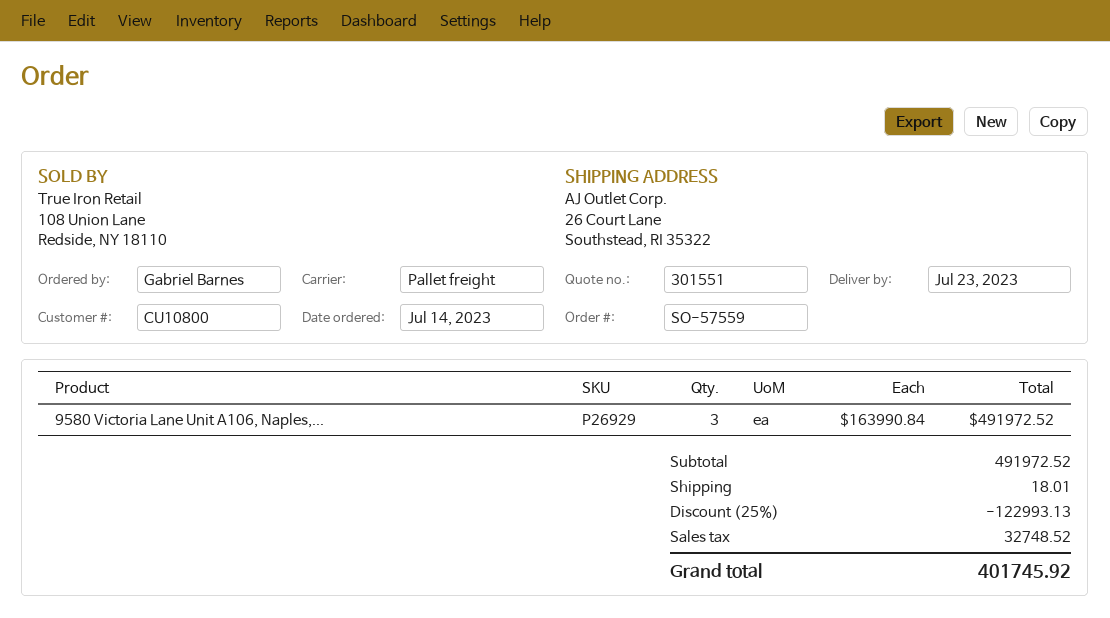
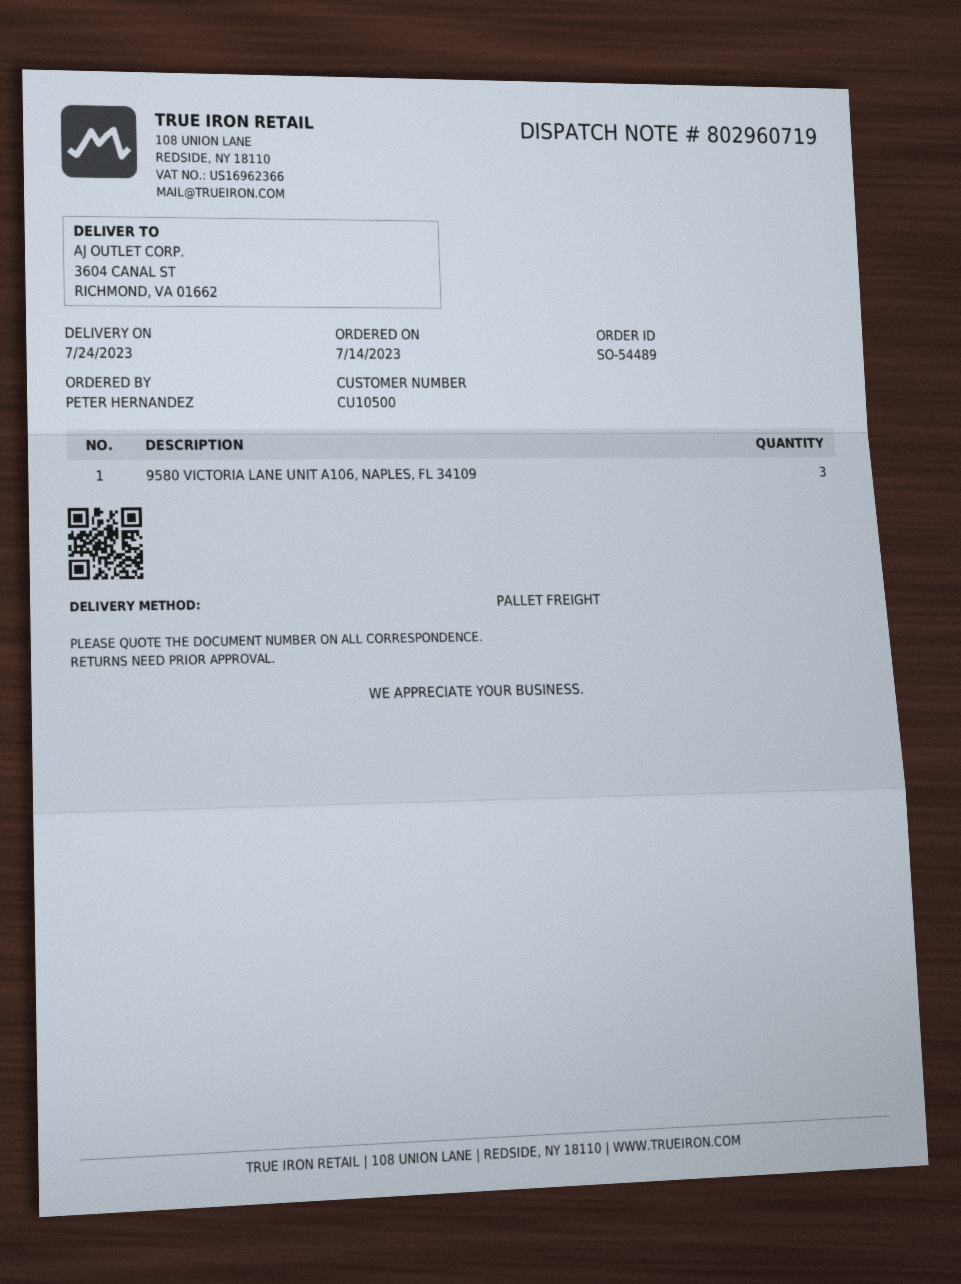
order number: SO-57559 -> SO-54489
delivery date: 2023-07-23 -> 2023-07-24
customer number: CU10800 -> CU10500
ordered by: Gabriel Barnes -> PETER HERNANDEZ
ship to: 26 Court Lane, Southstead, RI 35322 -> 3604 CANAL ST, RICHMOND, VA 01662

